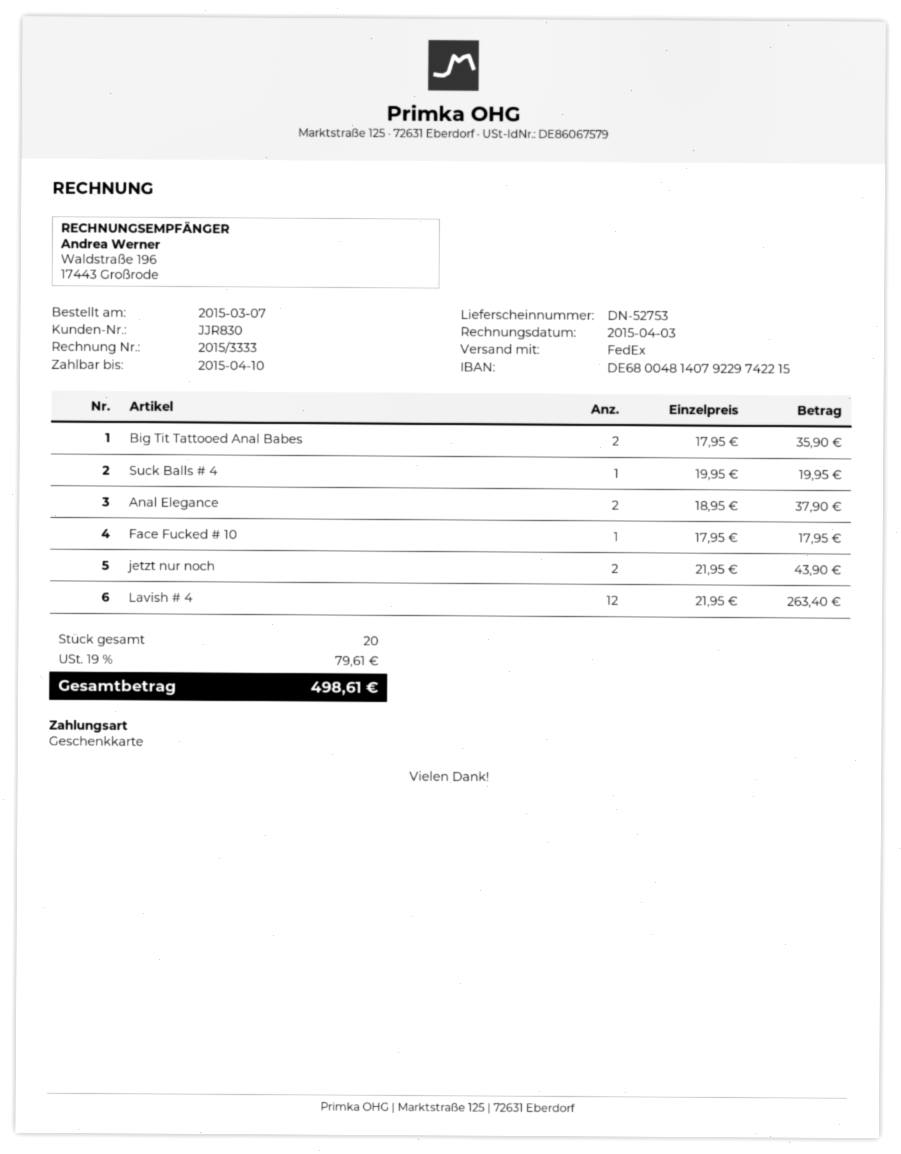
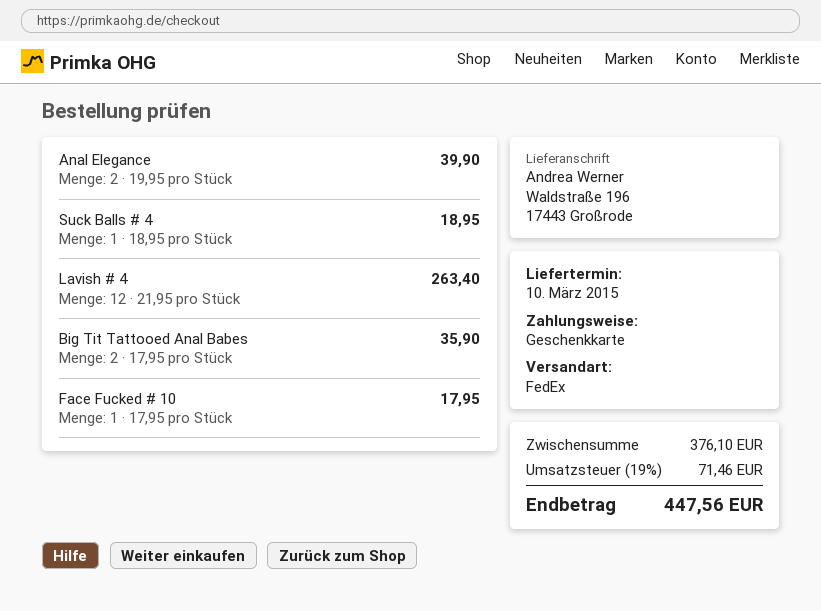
Suck Balls # 4: 1 x 19.95 = 19.95 -> 1 x 18.95 = 18.95
Anal Elegance: 2 x 18.95 = 37.90 -> 2 x 19.95 = 39.90
jetzt nur noch: 2 x 21.95 = 43.90 -> none
tax: 19% = 79.61 -> 19% = 71.46
total: 498.61 -> 447.56

